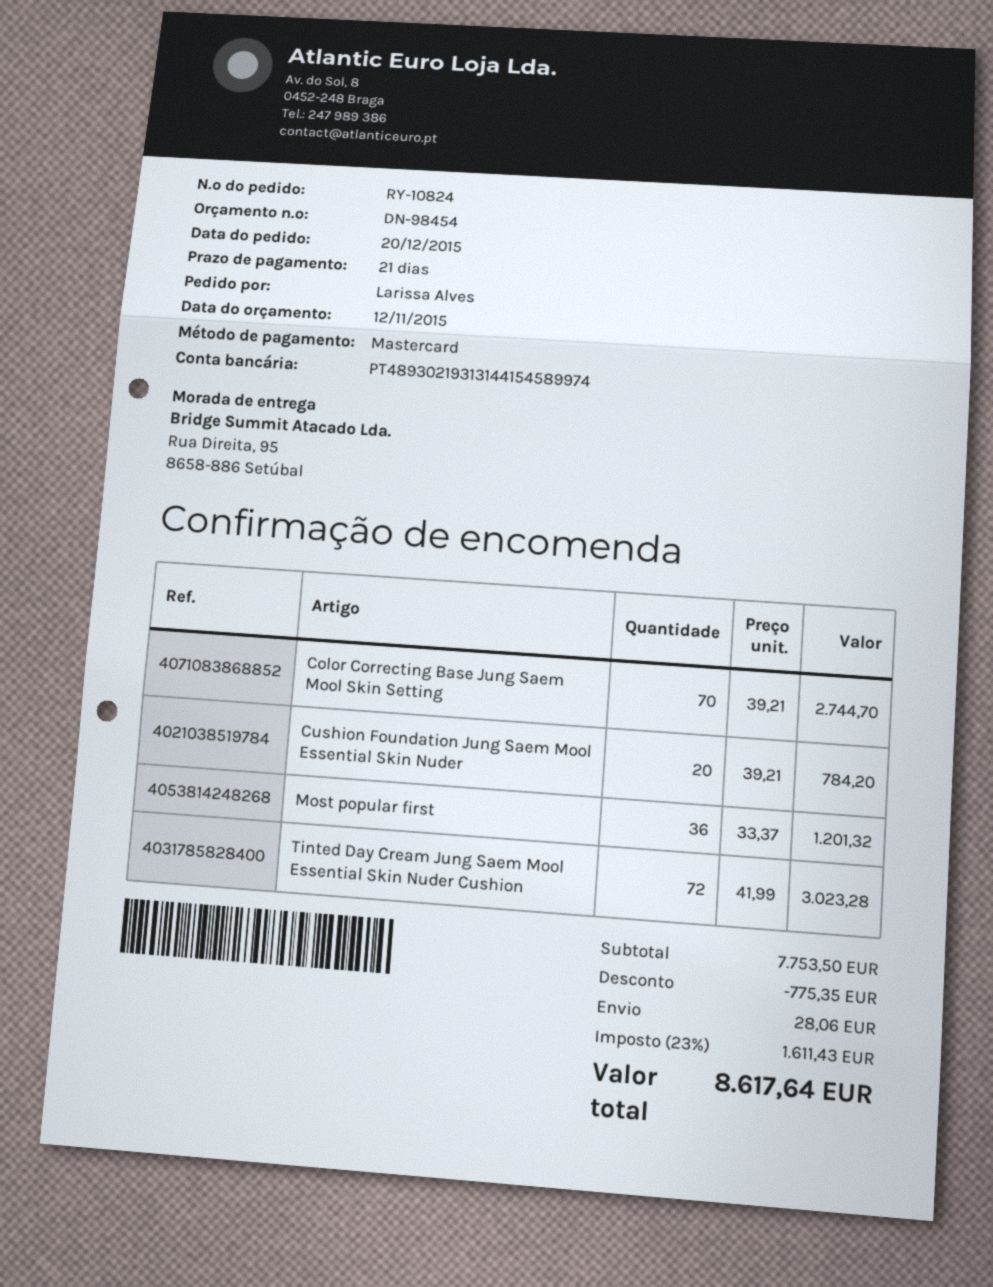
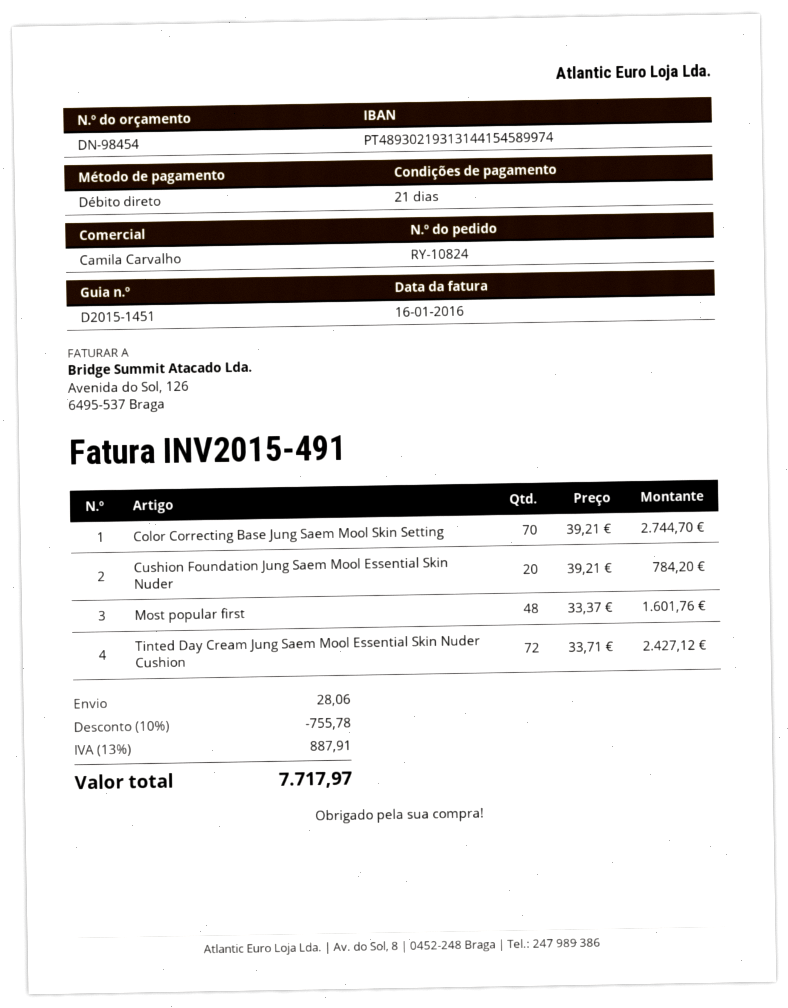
payment method: Mastercard -> direct debit
Most popular first: 36 x 33.37 = 1201.32 -> 48 x 33.37 = 1601.76
Tinted Day Cream Jung Saem Mool Essential Skin Nuder Cushion: 72 x 41.99 = 3023.28 -> 72 x 33.71 = 2427.12
discount: 775.35 -> 755.78
tax: 23% = 1611.43 -> 13% = 887.91
total: 8617.64 -> 7717.97

